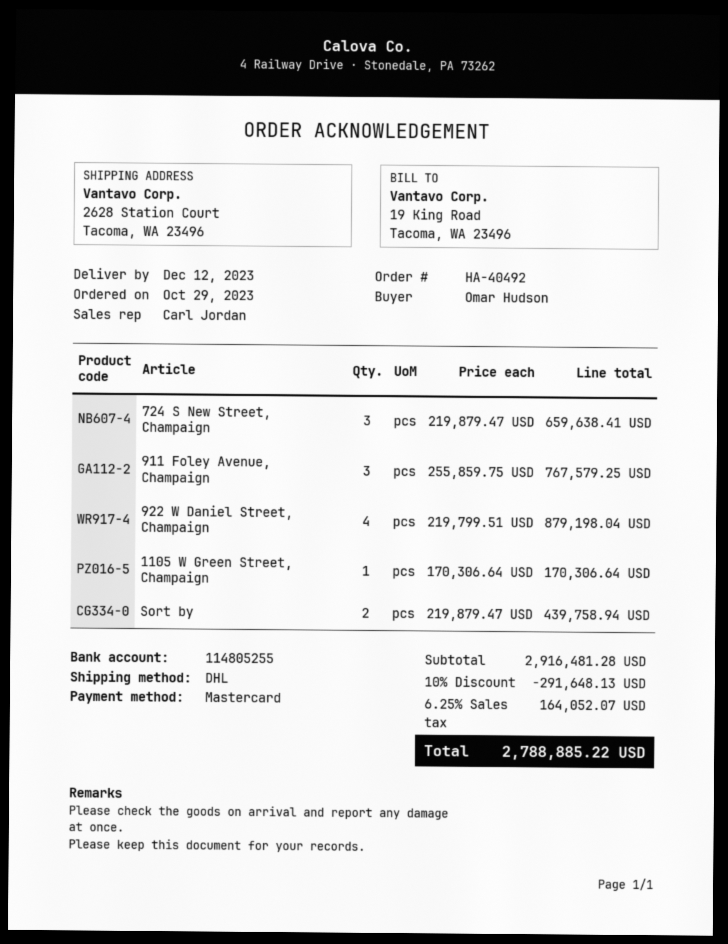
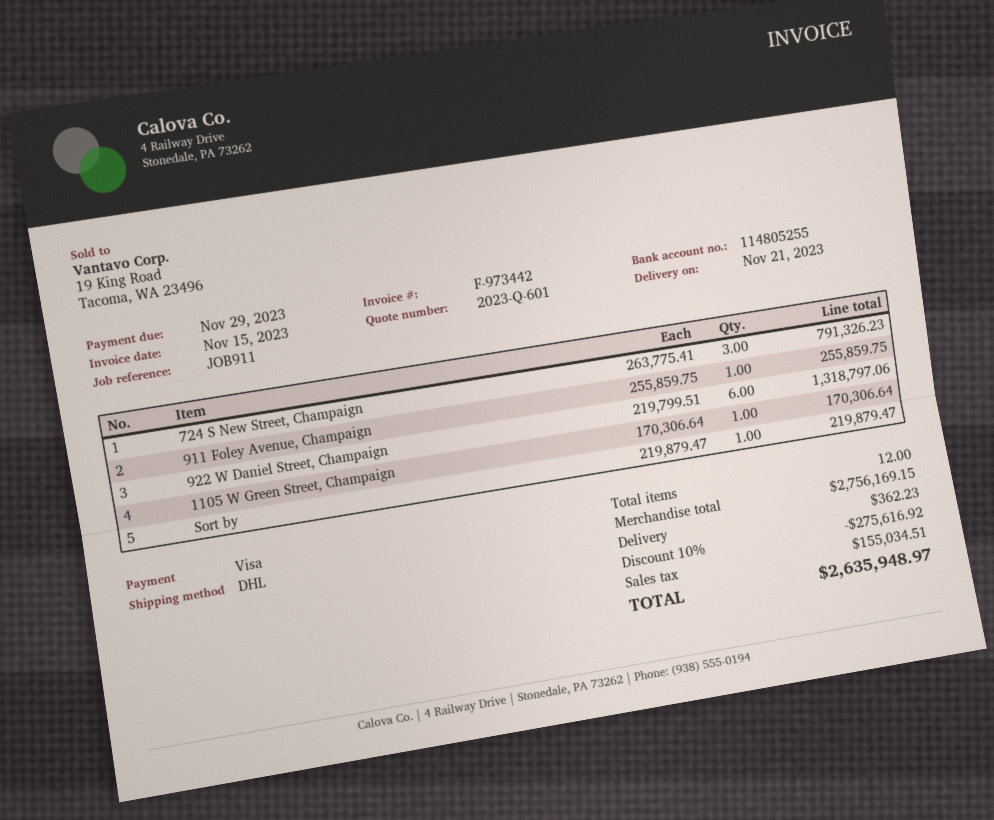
delivery date: 2023-12-12 -> 2023-11-21
payment method: Mastercard -> Visa
724 S New Street, Champaign: 3 x 219879.47 = 659638.41 -> 3 x 263775.41 = 791326.23
911 Foley Avenue, Champaign: 3 x 255859.75 = 767579.25 -> 1 x 255859.75 = 255859.75
922 W Daniel Street, Champaign: 4 x 219799.51 = 879198.04 -> 6 x 219799.51 = 1318797.06
Sort by: 2 x 219879.47 = 439758.94 -> 1 x 219879.47 = 219879.47
subtotal: 2916481.28 -> 2756169.15
discount: 10% = 291648.13 -> 10% = 275616.92
shipping: none -> 362.23
tax: 164052.07 -> 155034.51
total: 2788885.22 -> 2635948.97

